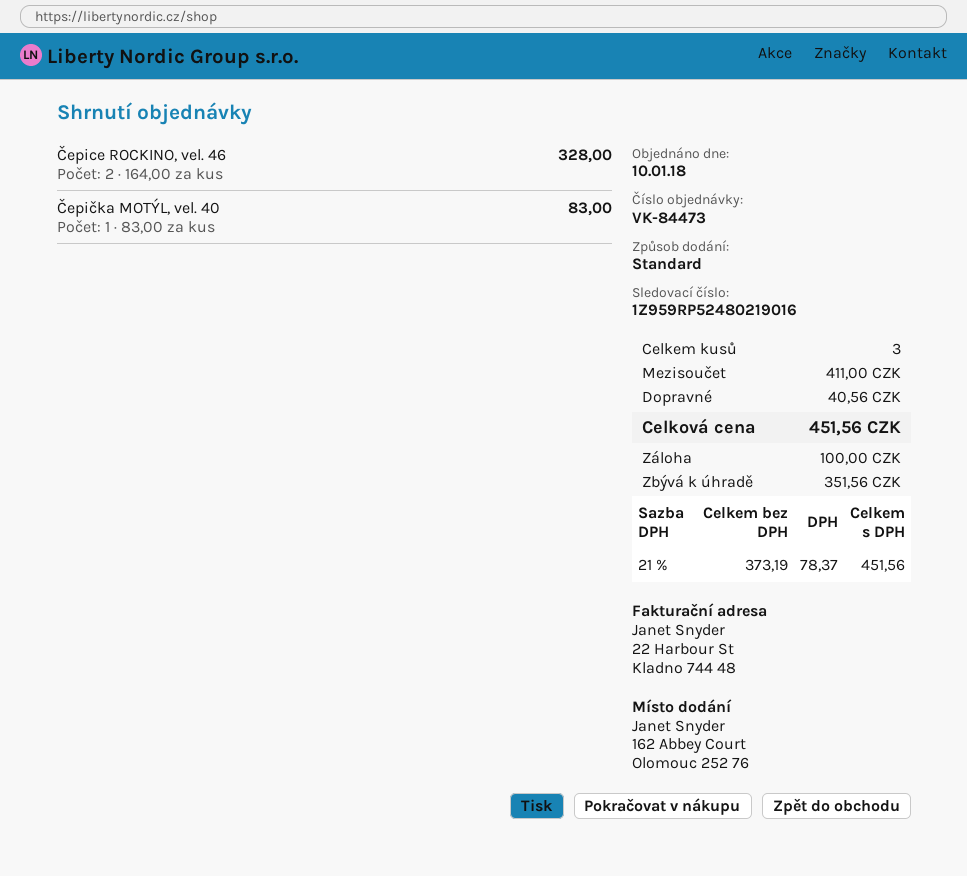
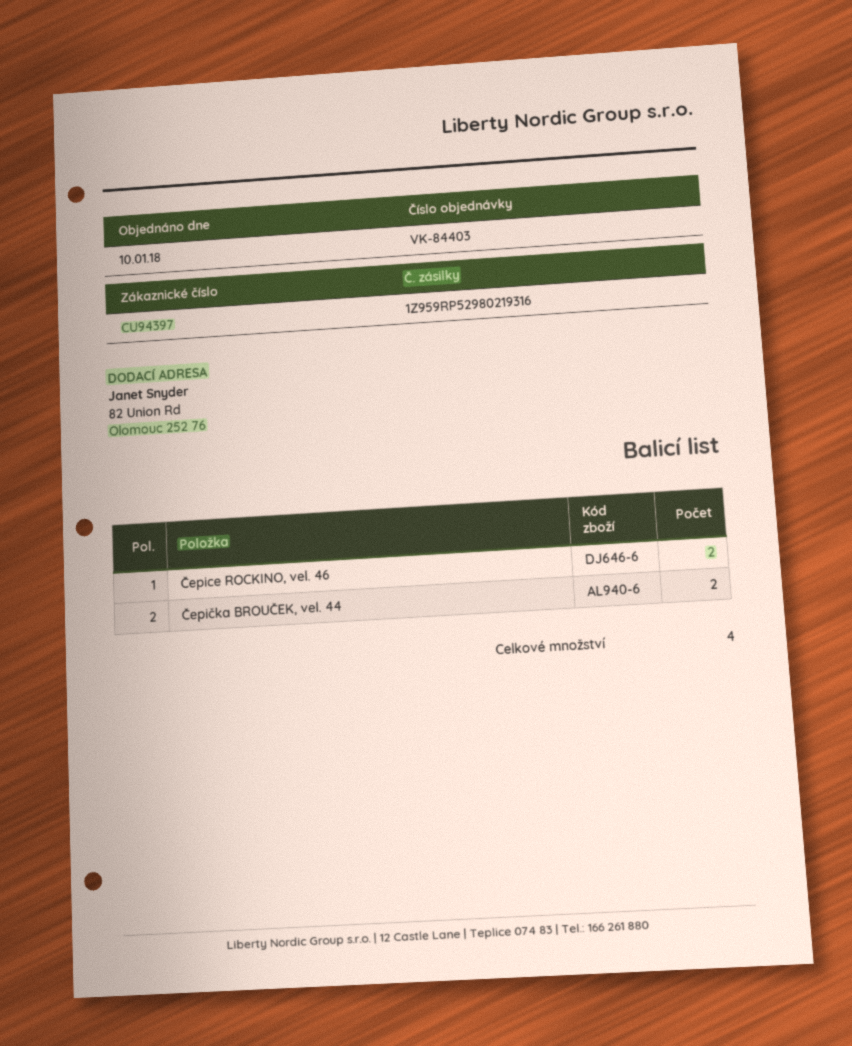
order number: VK-84473 -> VK-84403
tracking number: 1Z959RP52480219016 -> 1Z959RP52980219316
ship to: 162 Abbey Court, Olomouc 252 76 -> 82 Union Rd, Olomouc 252 76
Čepička MOTÝL, vel. 40: 1 -> none
Čepička BROUČEK, vel. 44: none -> 2
total quantity: 3 -> 4

